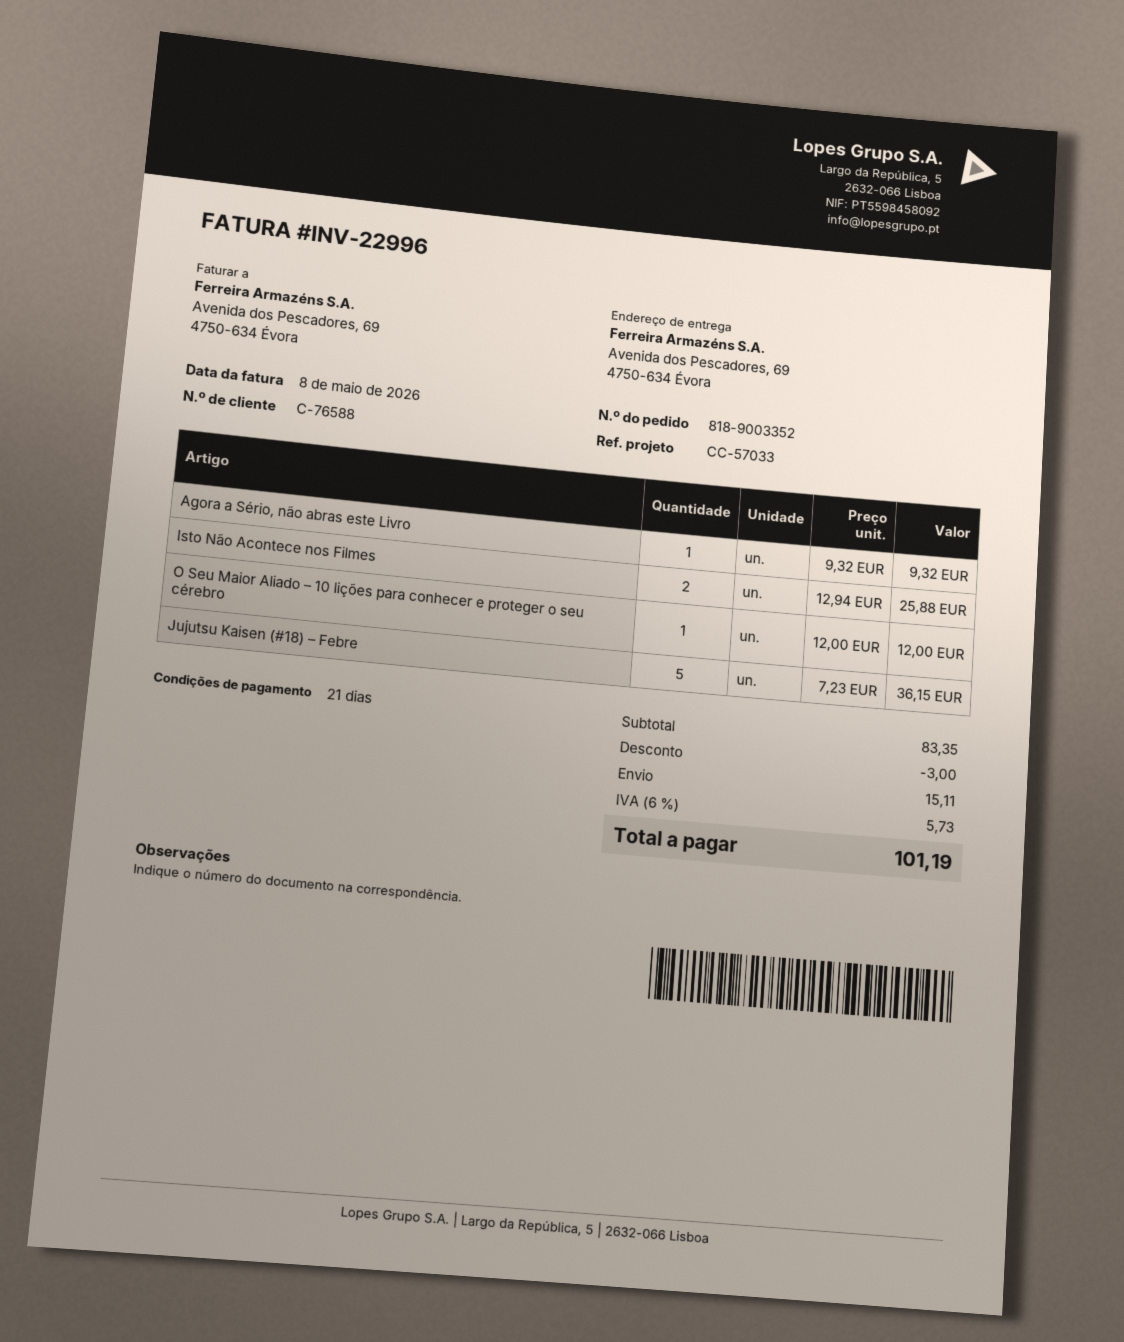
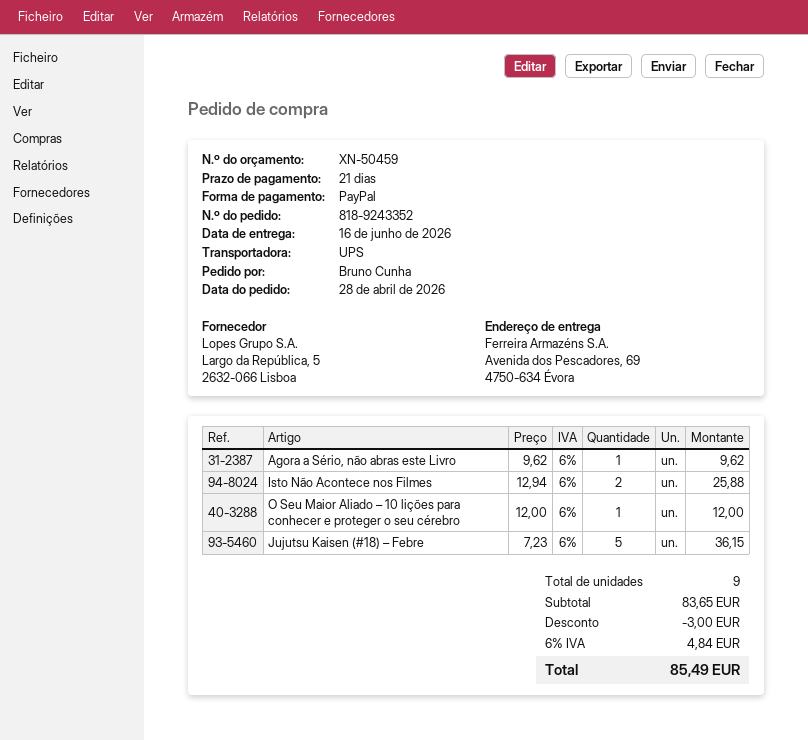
order number: 818-9003352 -> 818-9243352
Agora a Sério, não abras este Livro: 1 x 9.32 = 9.32 -> 1 x 9.62 = 9.62
subtotal: 83.35 -> 83.65
shipping: 15.11 -> none
tax: 6% = 5.73 -> 6% = 4.84
total: 101.19 -> 85.49

